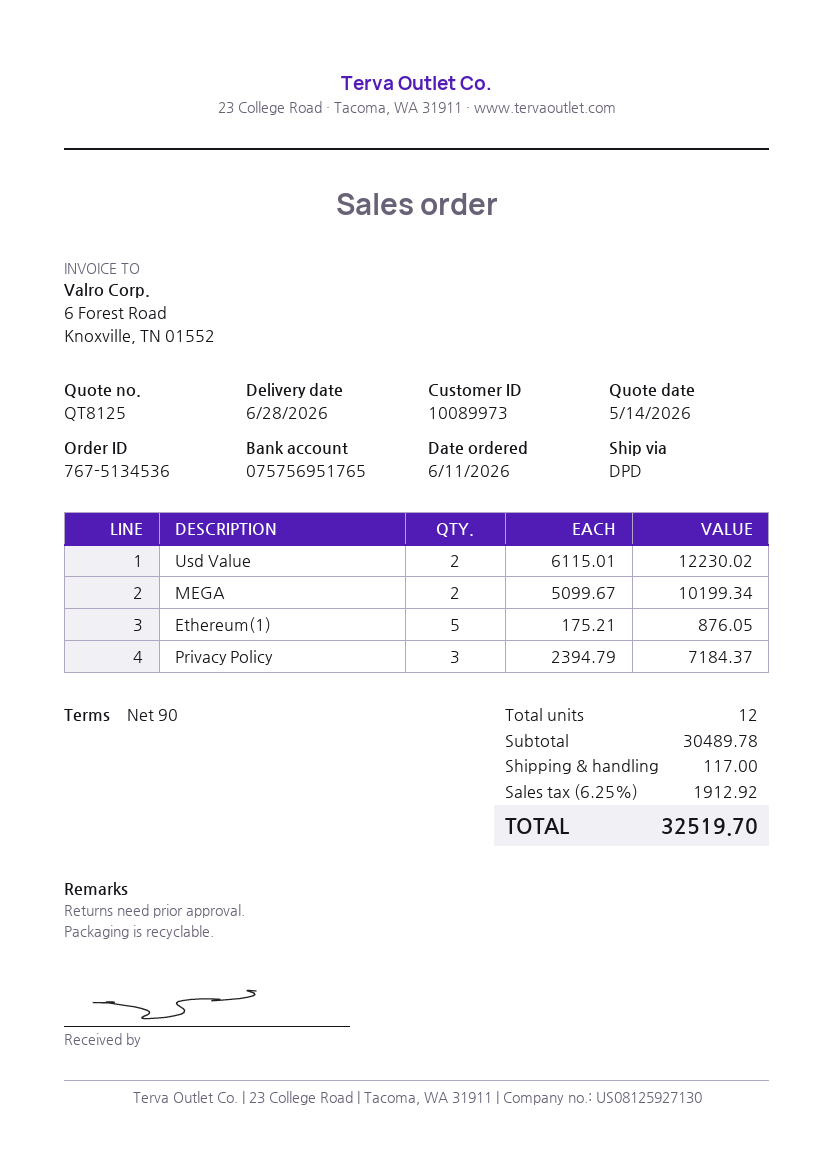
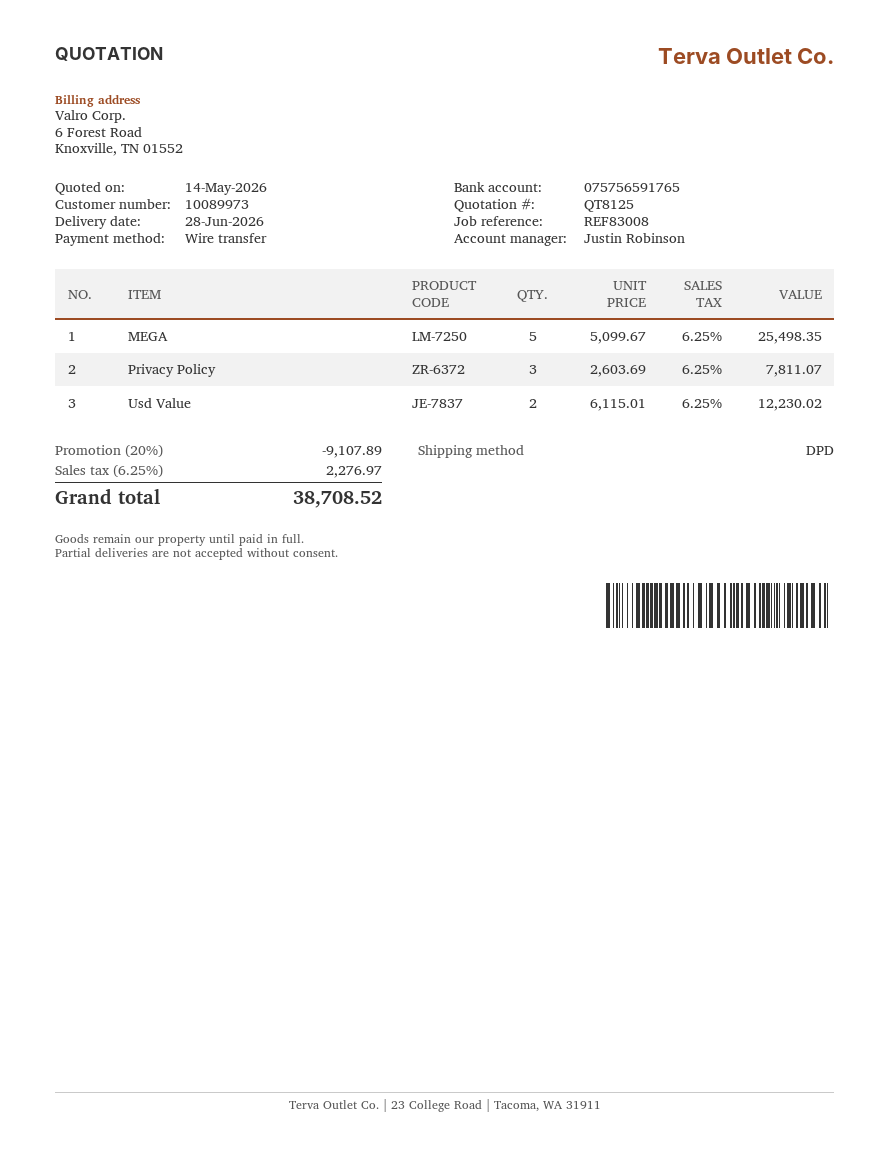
bank account: 075756951765 -> 075756591765
MEGA: 2 x 5099.67 = 10199.34 -> 5 x 5099.67 = 25498.35
Ethereum(1): 5 x 175.21 = 876.05 -> none
Privacy Policy: 3 x 2394.79 = 7184.37 -> 3 x 2603.69 = 7811.07
discount: none -> 20% = 9107.89
shipping: 117.00 -> none
tax: 6.25% = 1912.92 -> 6.25% = 2276.97
total: 32519.70 -> 38708.52

